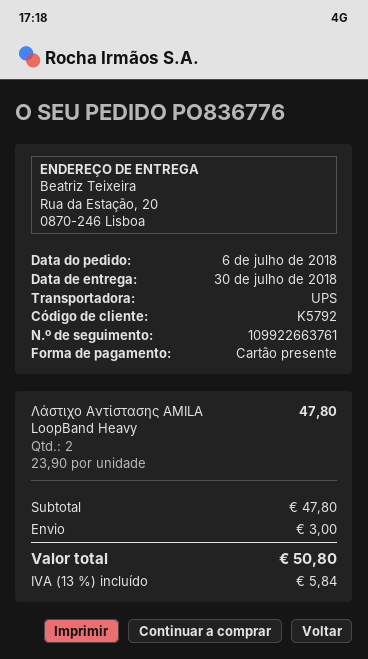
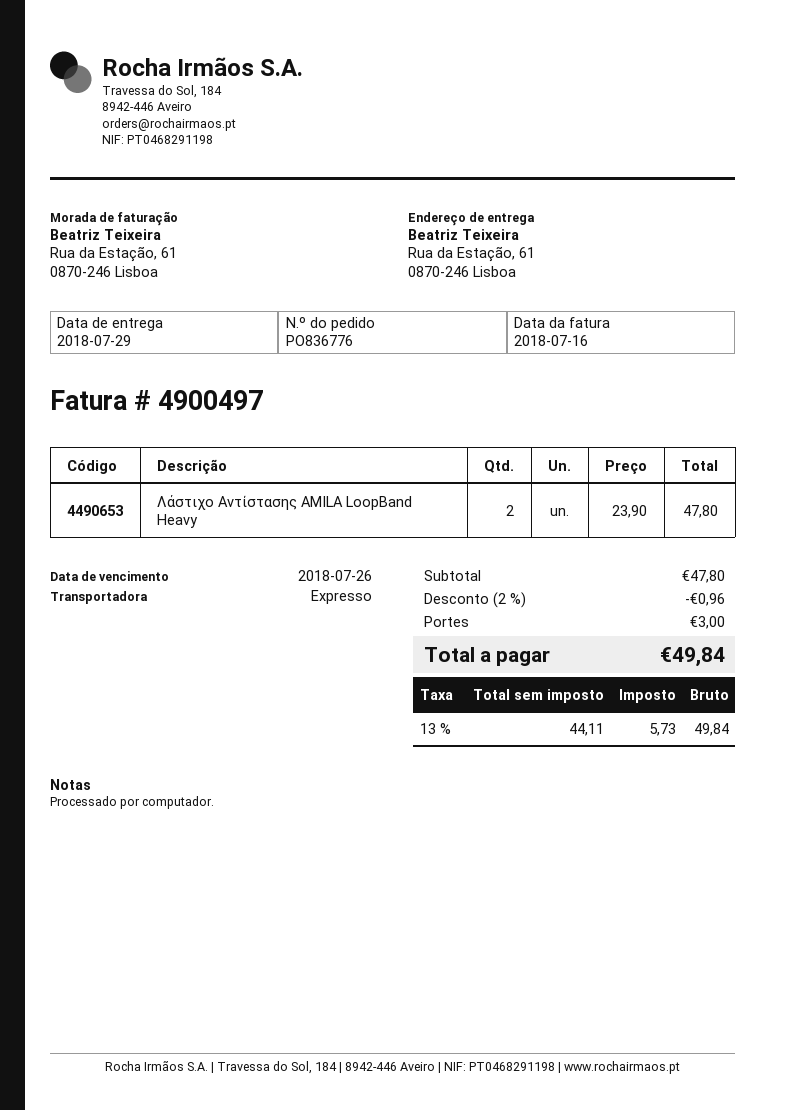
delivery date: 2018-07-30 -> 2018-07-29
shipping method: UPS -> express
ship to: Rua da Estação, 20, 0870-246 Lisboa -> Rua da Estação, 61, 0870-246 Lisboa
discount: none -> 2% = 0.96
tax: 13% = 5.84 -> 13% = 5.73
total: 50.80 -> 49.84

